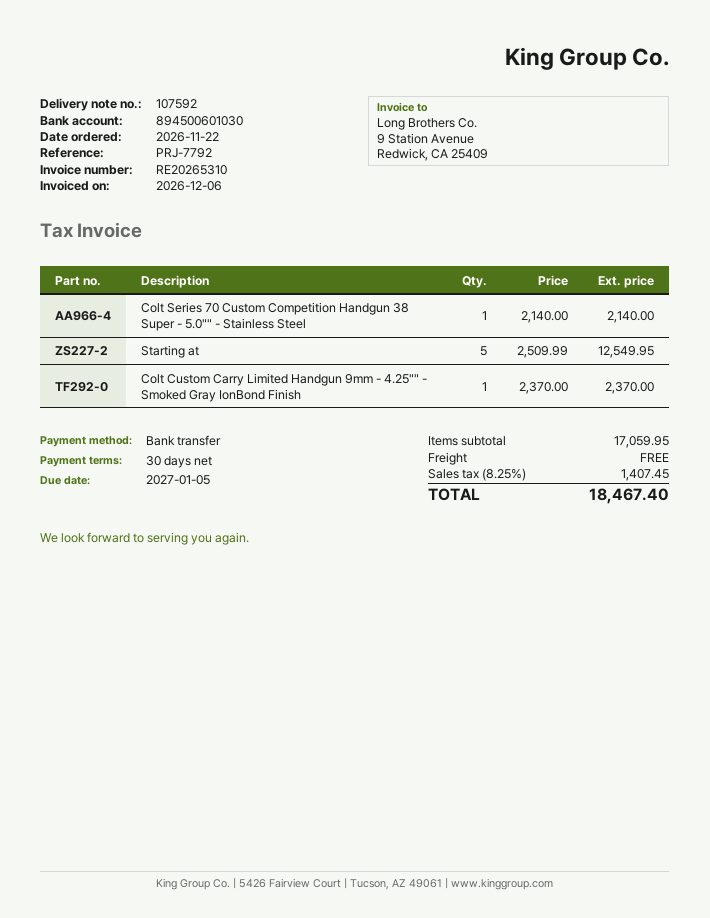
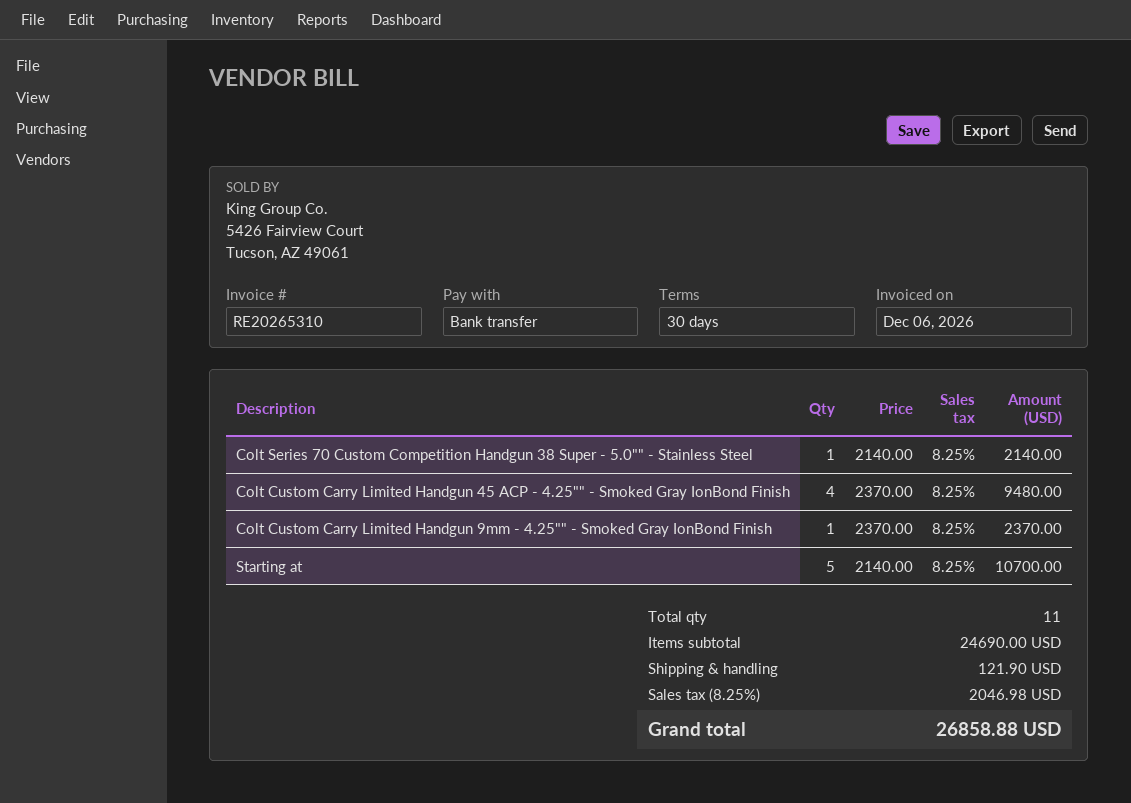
Starting at: 5 x 2509.99 = 12549.95 -> 5 x 2140.00 = 10700.00
Colt Custom Carry Limited Handgun 45 ACP - 4.25"" - Smoked Gray IonBond Finish: none -> 4 x 2370.00 = 9480.00
subtotal: 17059.95 -> 24690.00
shipping: 0.00 -> 121.90
tax: 8.25% = 1407.45 -> 8.25% = 2046.98
total: 18467.40 -> 26858.88

